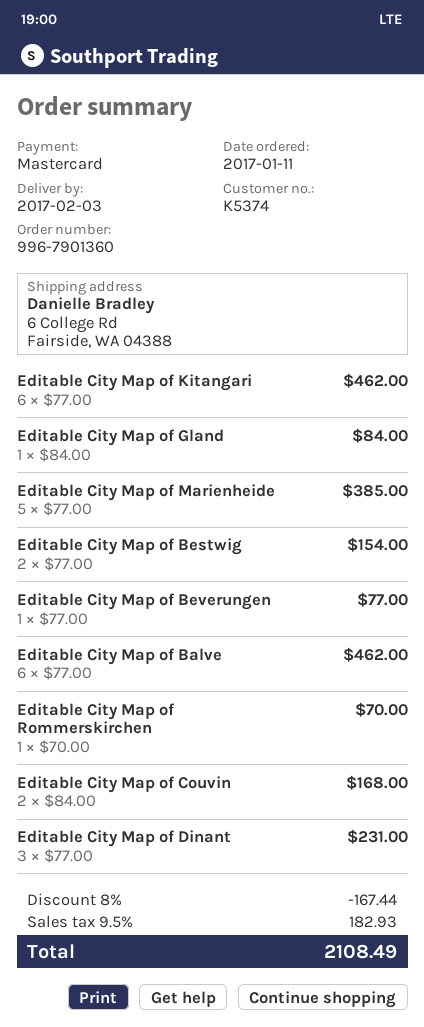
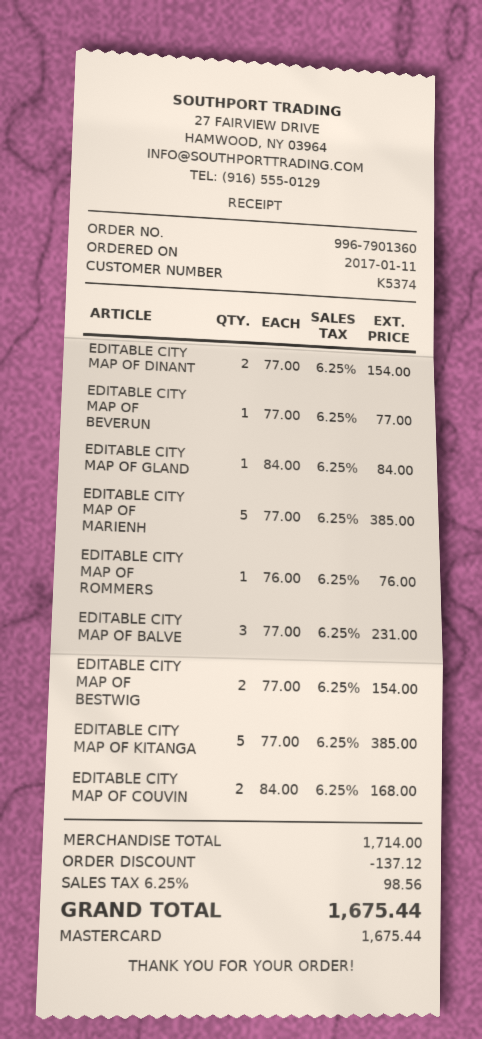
Editable City Map of Kitangari: 6 x 77.00 = 462.00 -> 5 x 77.00 = 385.00
Editable City Map of Balve: 6 x 77.00 = 462.00 -> 3 x 77.00 = 231.00
Editable City Map of Rommerskirchen: 1 x 70.00 = 70.00 -> 1 x 76.00 = 76.00
Editable City Map of Dinant: 3 x 77.00 = 231.00 -> 2 x 77.00 = 154.00
discount: 167.44 -> 137.12
tax: 9.5% = 182.93 -> 6.25% = 98.56
total: 2108.49 -> 1675.44

